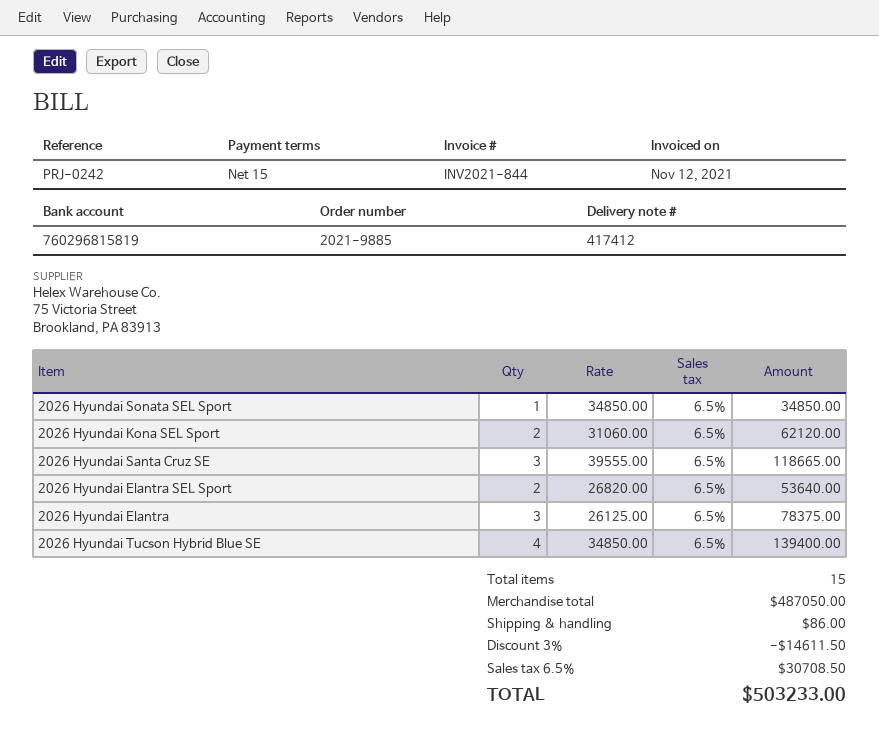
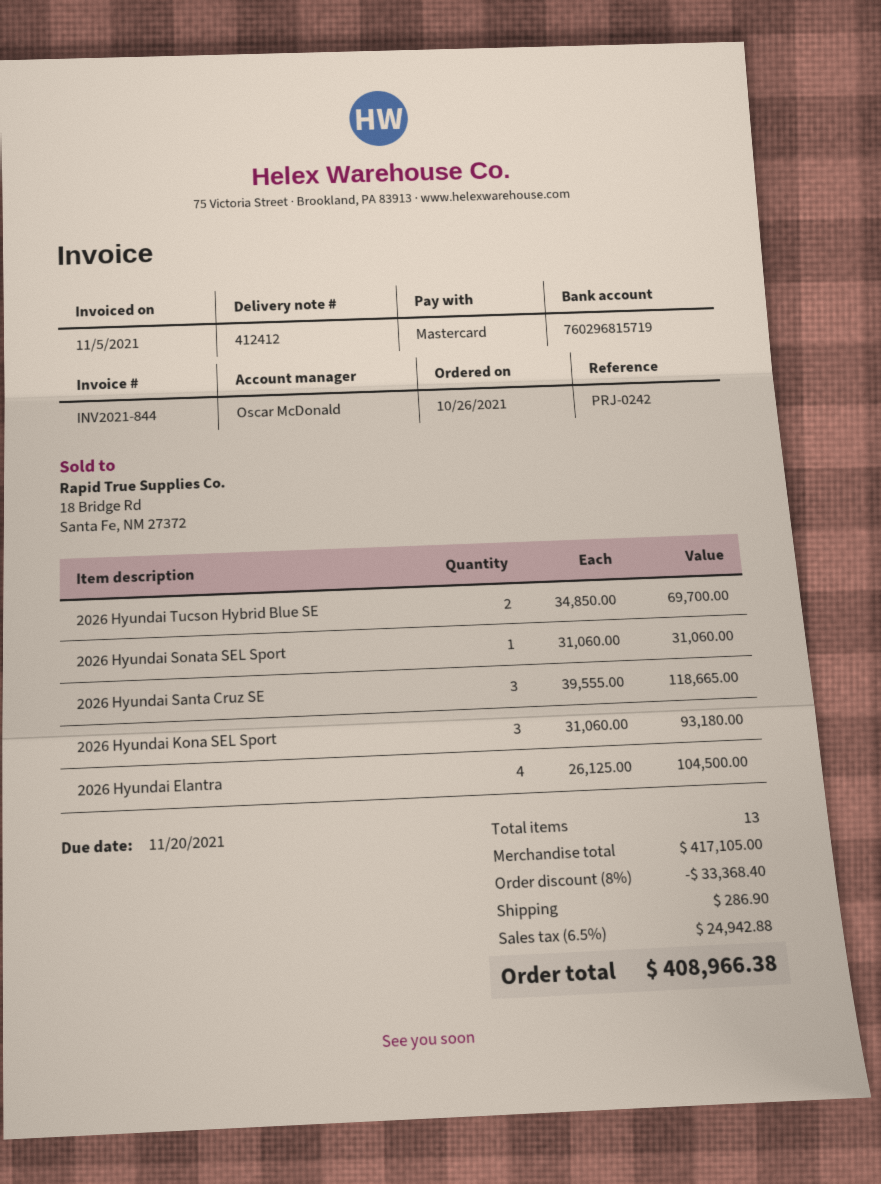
delivery note number: 417412 -> 412412
invoice date: 2021-11-12 -> 2021-11-05
bank account: 760296815819 -> 760296815719
2026 Hyundai Sonata SEL Sport: 1 x 34850.00 = 34850.00 -> 1 x 31060.00 = 31060.00
2026 Hyundai Kona SEL Sport: 2 x 31060.00 = 62120.00 -> 3 x 31060.00 = 93180.00
2026 Hyundai Elantra SEL Sport: 2 x 26820.00 = 53640.00 -> none
2026 Hyundai Elantra: 3 x 26125.00 = 78375.00 -> 4 x 26125.00 = 104500.00
2026 Hyundai Tucson Hybrid Blue SE: 4 x 34850.00 = 139400.00 -> 2 x 34850.00 = 69700.00
total quantity: 15 -> 13
subtotal: 487050.00 -> 417105.00
discount: 3% = 14611.50 -> 8% = 33368.40
shipping: 86.00 -> 286.90
tax: 6.5% = 30708.50 -> 6.5% = 24942.88
total: 503233.00 -> 408966.38

